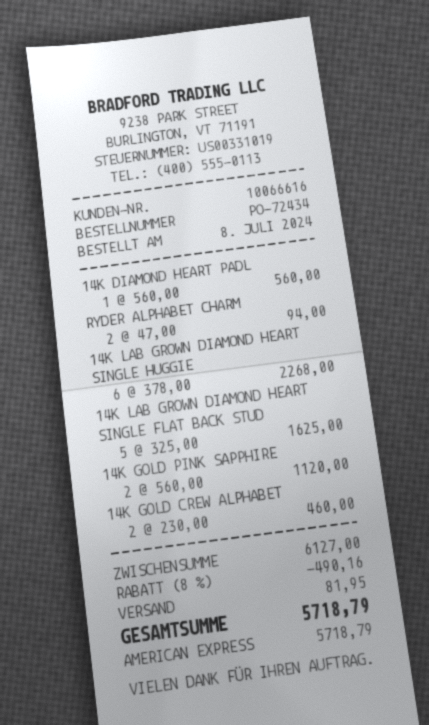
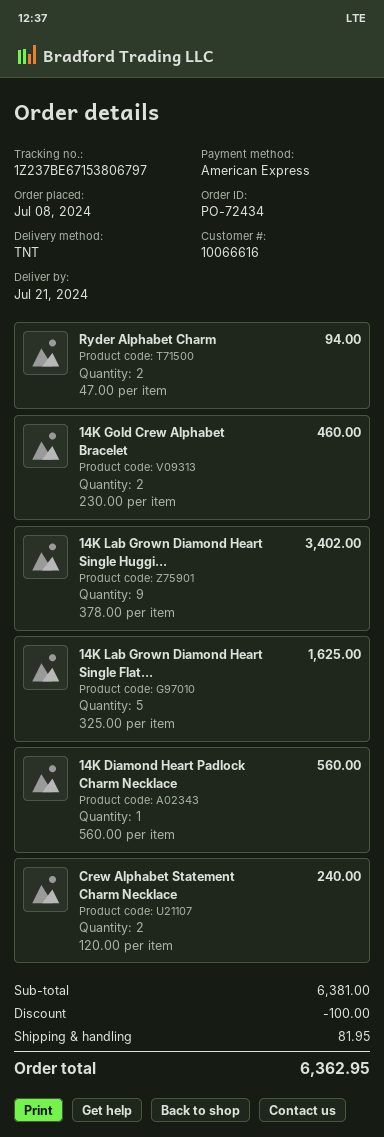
14K LAB GROWN DIAMOND HEART SINGLE HUGGIE: 6 x 378.00 = 2268.00 -> 9 x 378.00 = 3402.00
14K GOLD PINK SAPPHIRE: 2 x 560.00 = 1120.00 -> none
Crew Alphabet Statement Charm Necklace: none -> 2 x 120.00 = 240.00
subtotal: 6127.00 -> 6381.00
discount: 490.16 -> 100.00
total: 5718.79 -> 6362.95

